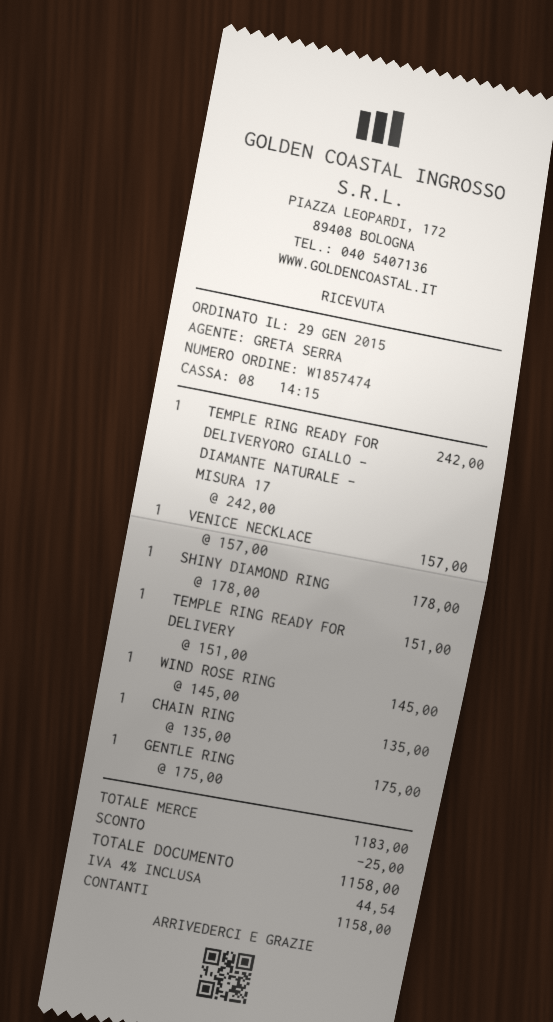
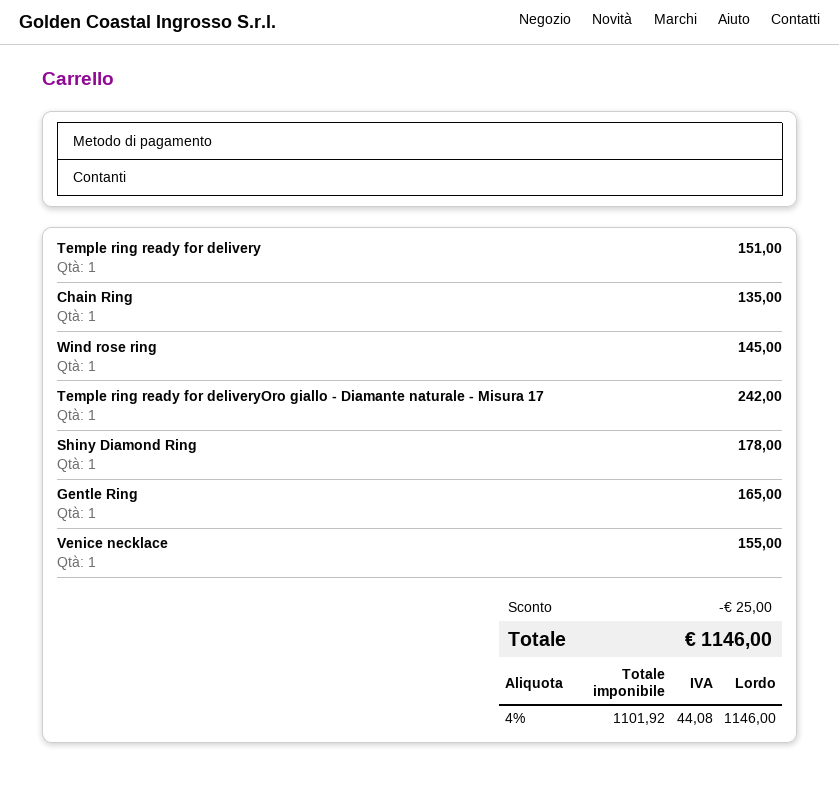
VENICE NECKLACE: 1 for 157.00 -> 1 for 155.00
GENTLE RING: 1 for 175.00 -> 1 for 165.00
tax: 4% = 44.54 -> 4% = 44.08
total: 1158.00 -> 1146.00

